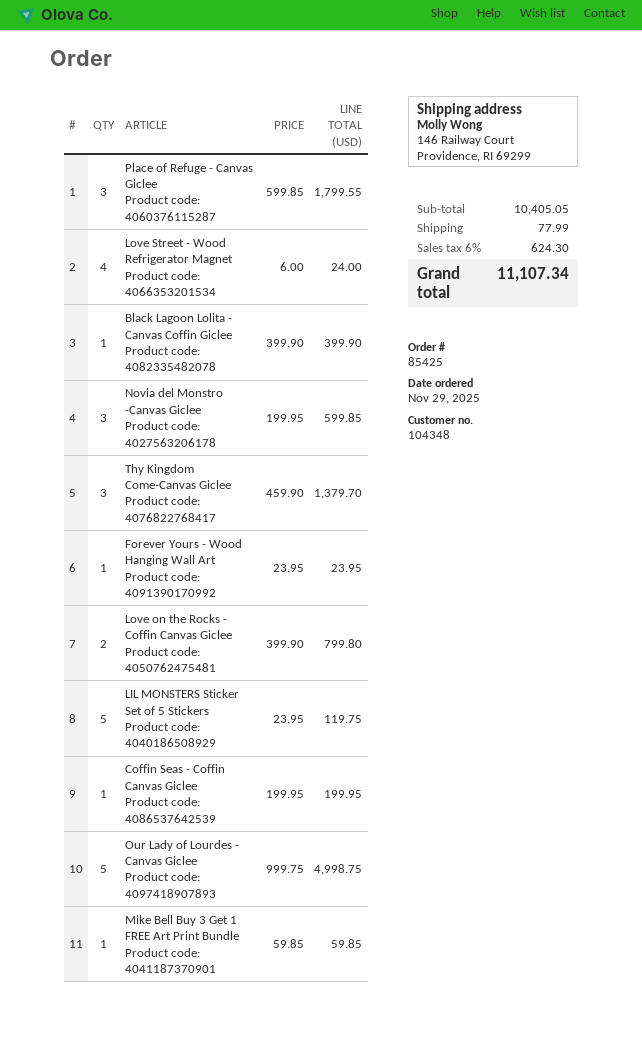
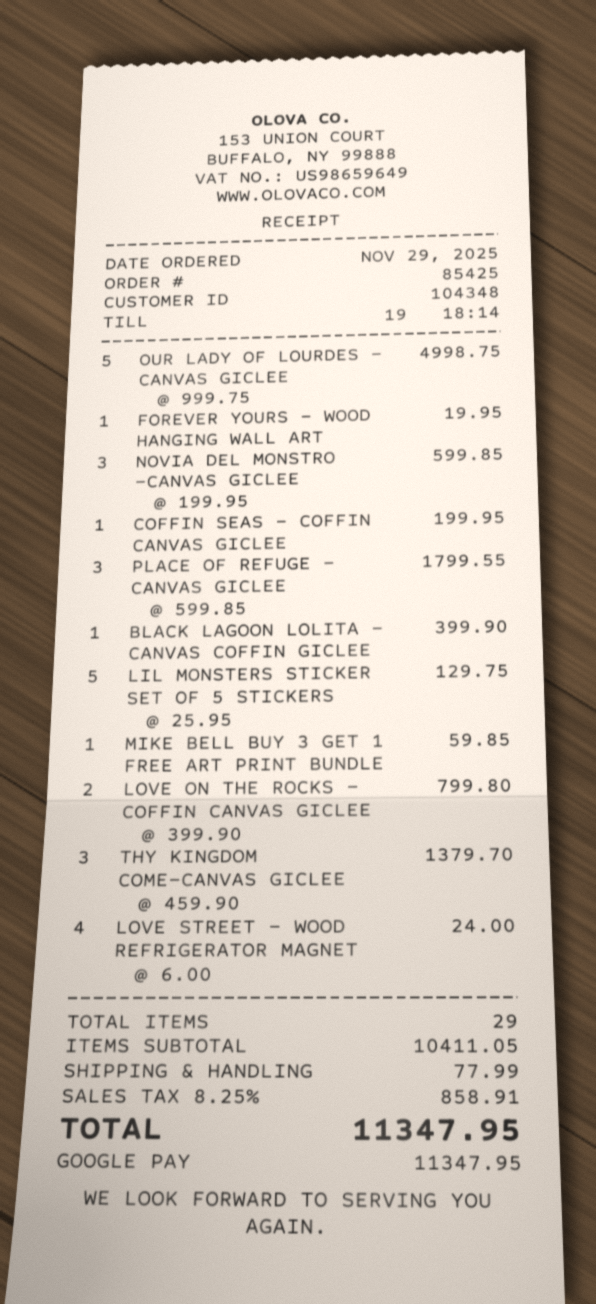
Forever Yours - Wood Hanging Wall Art: 1 x 23.95 = 23.95 -> 1 x 19.95 = 19.95
LIL MONSTERS Sticker Set of 5 Stickers: 5 x 23.95 = 119.75 -> 5 x 25.95 = 129.75
subtotal: 10405.05 -> 10411.05
tax: 6% = 624.30 -> 8.25% = 858.91
total: 11107.34 -> 11347.95

